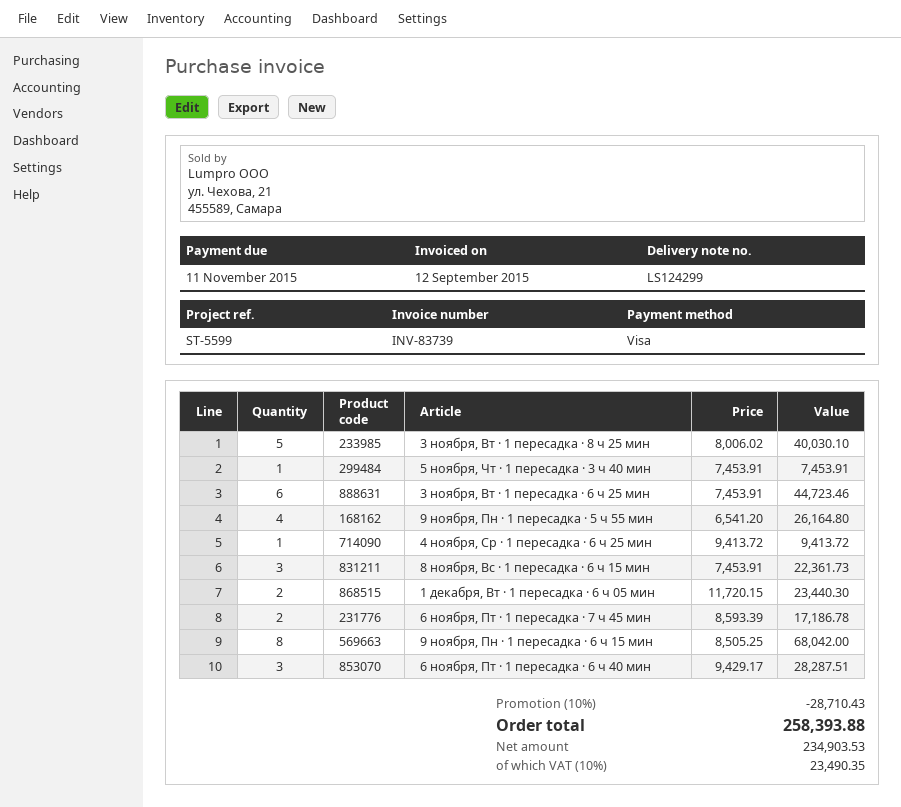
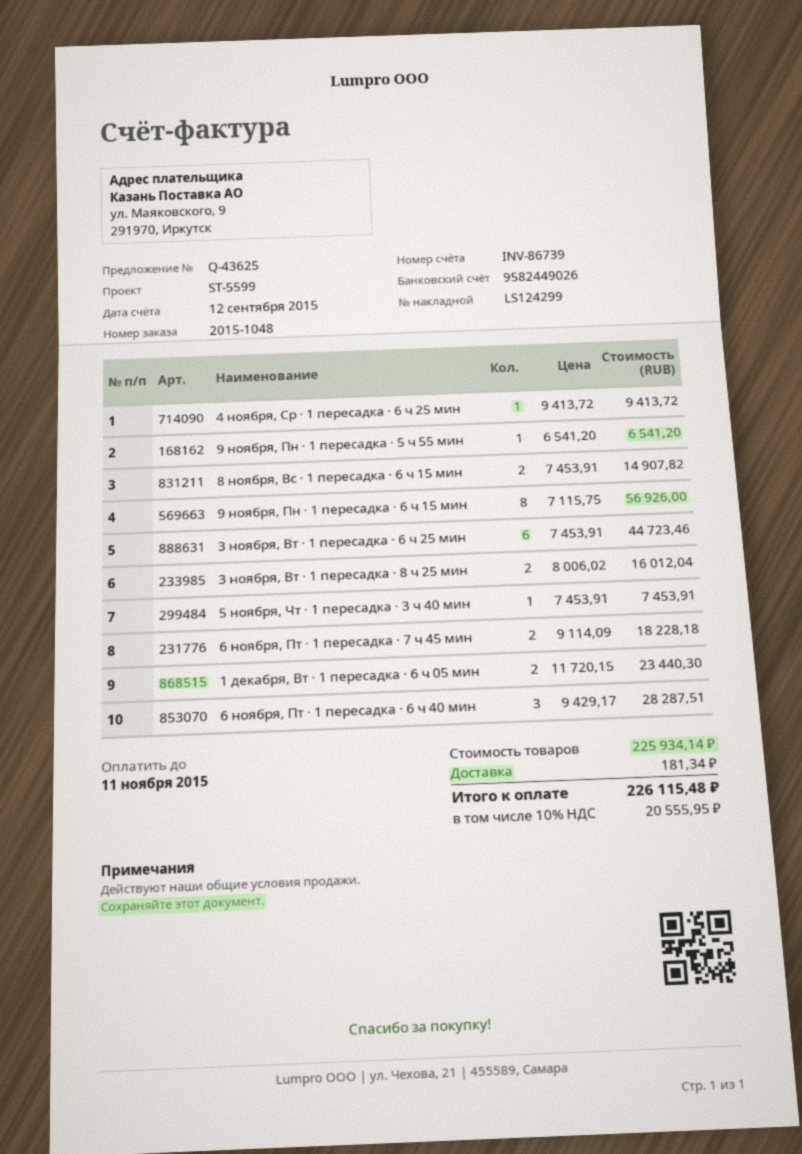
invoice number: INV-83739 -> INV-86739
3 ноября, Вт · 1 пересадка · 8 ч 25 мин: 5 x 8006.02 = 40030.10 -> 2 x 8006.02 = 16012.04
9 ноября, Пн · 1 пересадка · 5 ч 55 мин: 4 x 6541.20 = 26164.80 -> 1 x 6541.20 = 6541.20
8 ноября, Вс · 1 пересадка · 6 ч 15 мин: 3 x 7453.91 = 22361.73 -> 2 x 7453.91 = 14907.82
6 ноября, Пт · 1 пересадка · 7 ч 45 мин: 2 x 8593.39 = 17186.78 -> 2 x 9114.09 = 18228.18
9 ноября, Пн · 1 пересадка · 6 ч 15 мин: 8 x 8505.25 = 68042.00 -> 8 x 7115.75 = 56926.00
discount: 10% = 28710.43 -> none
shipping: none -> 181.34
tax: 10% = 23490.35 -> 10% = 20555.95
total: 258393.88 -> 226115.48

